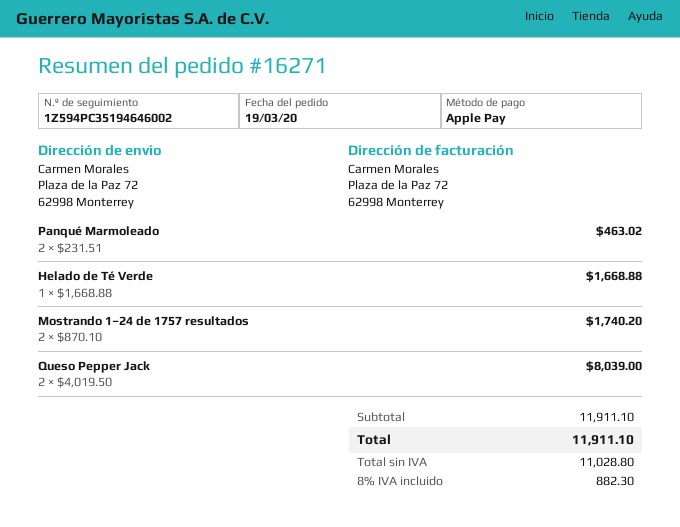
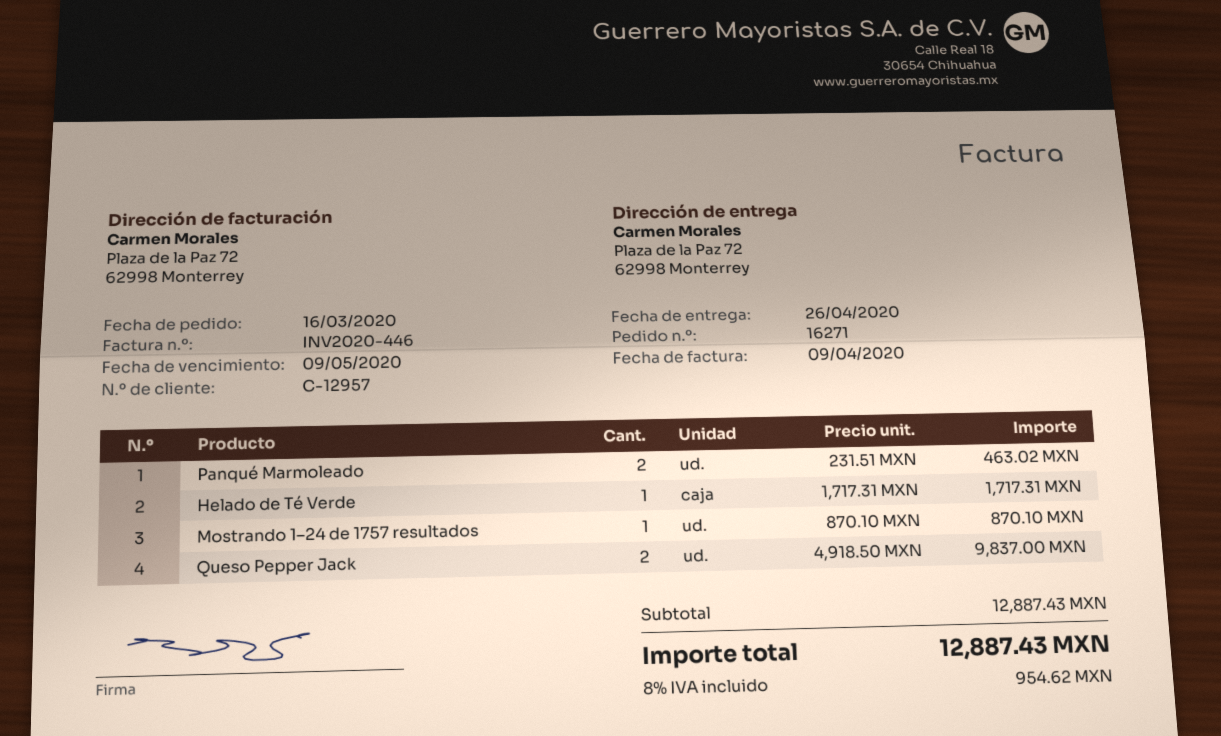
order date: 2020-03-19 -> 2020-03-16
Helado de Té Verde: 1 x 1668.88 = 1668.88 -> 1 x 1717.31 = 1717.31
Mostrando 1–24 de 1757 resultados: 2 x 870.10 = 1740.20 -> 1 x 870.10 = 870.10
Queso Pepper Jack: 2 x 4019.50 = 8039.00 -> 2 x 4918.50 = 9837.00
subtotal: 11911.10 -> 12887.43
tax: 8% = 882.30 -> 8% = 954.62
total: 11911.10 -> 12887.43

